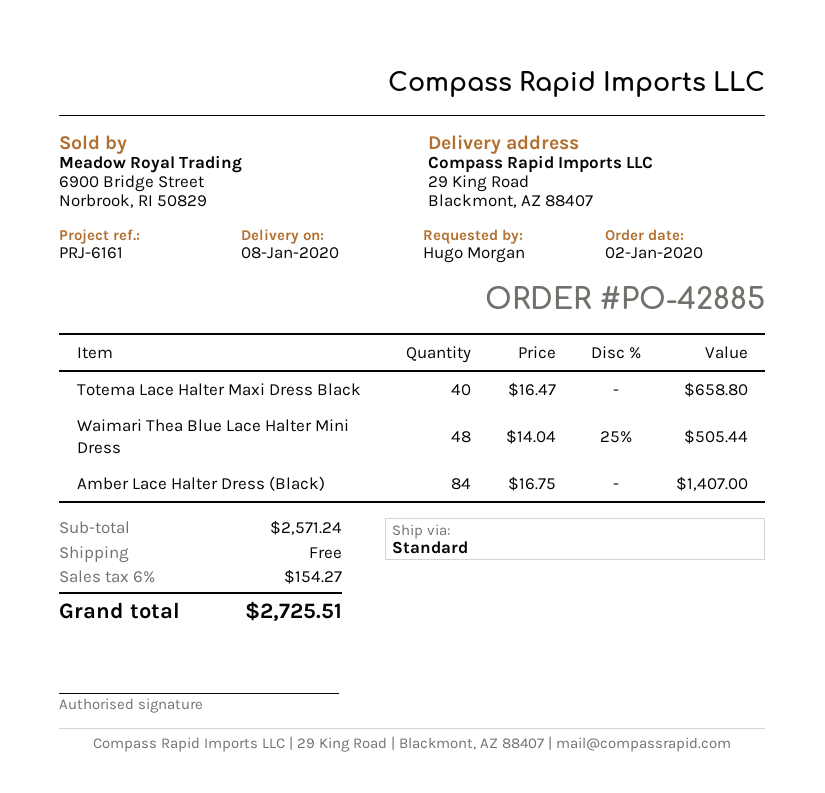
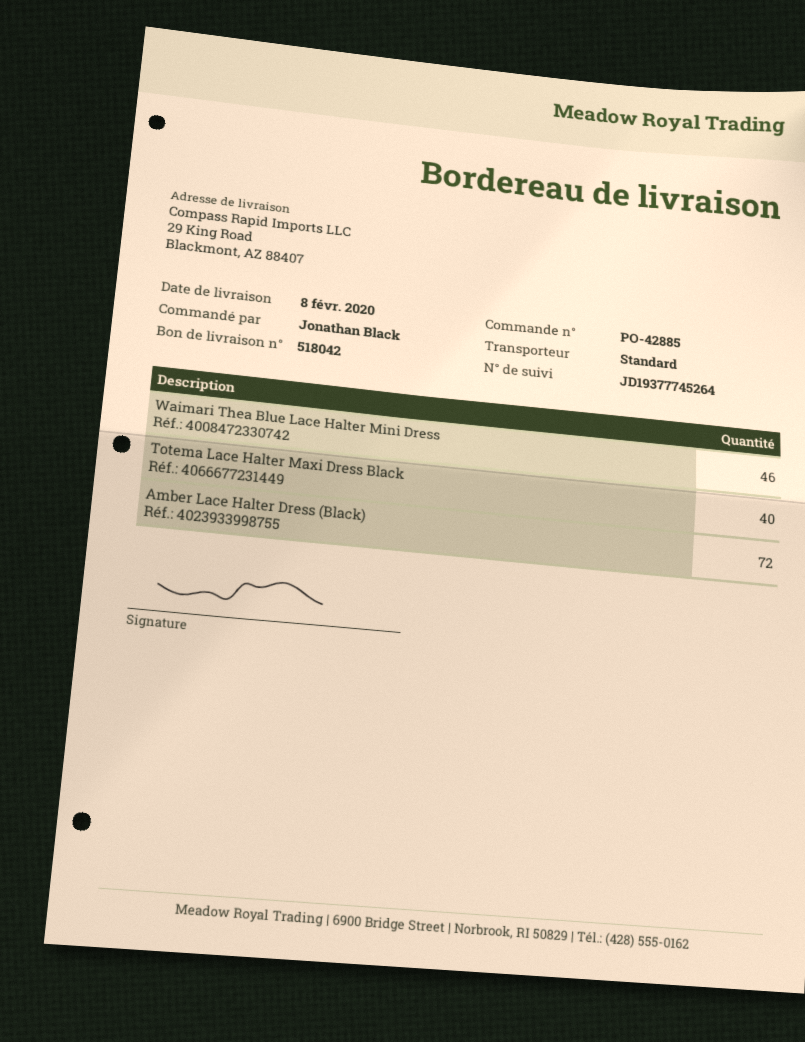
delivery date: 2020-01-08 -> 2020-02-08
ordered by: Hugo Morgan -> Jonathan Black
Waimari Thea Blue Lace Halter Mini Dress: 48 -> 46
Amber Lace Halter Dress (Black): 84 -> 72

